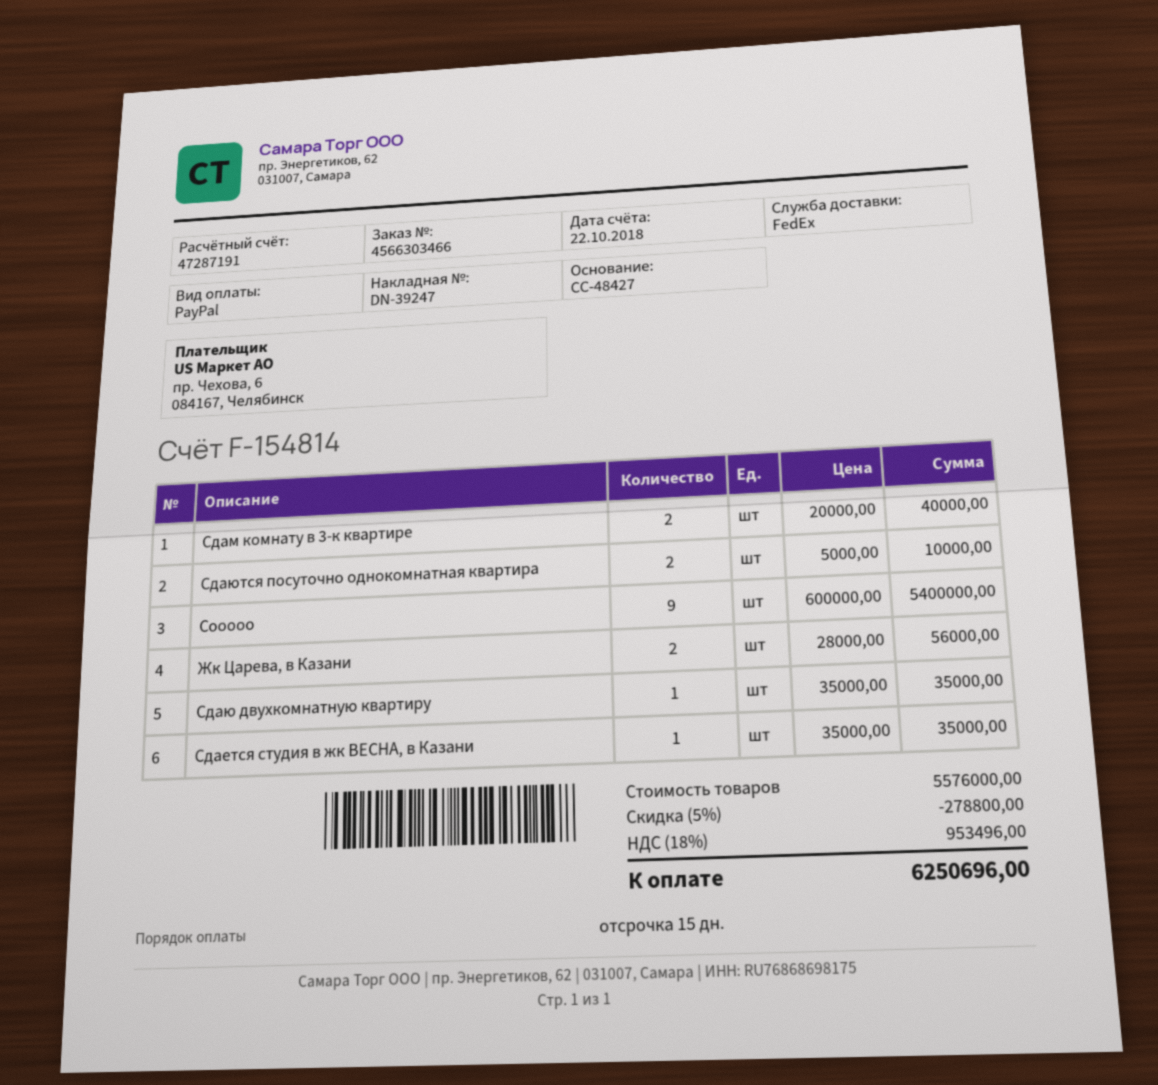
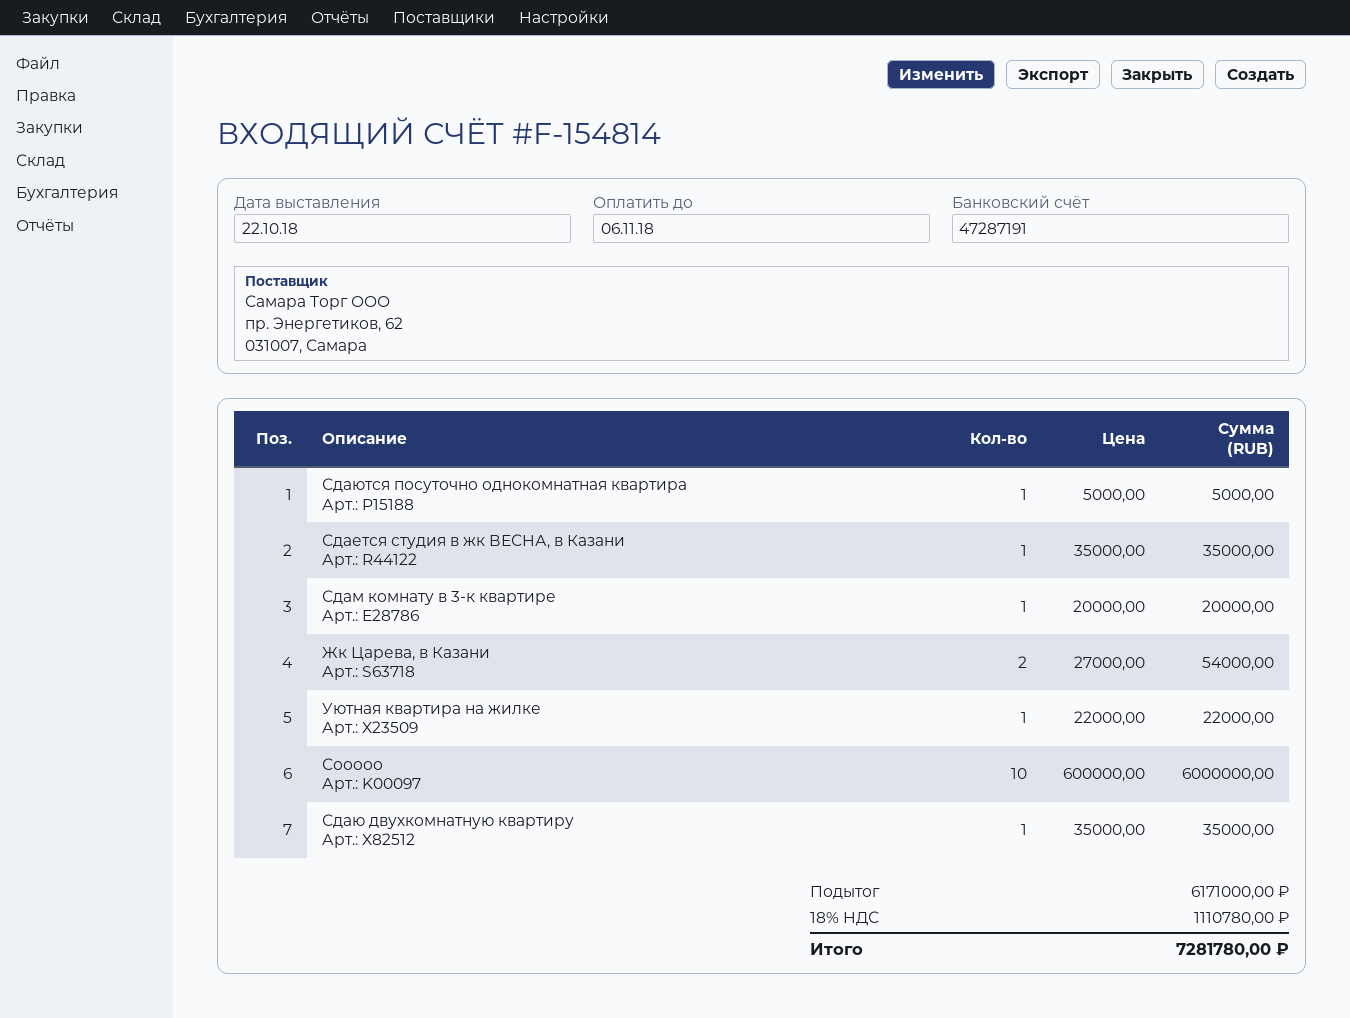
Сдам комнату в 3-к квартире: 2 x 20000.00 = 40000.00 -> 1 x 20000.00 = 20000.00
Сдаются посуточно однокомнатная квартира: 2 x 5000.00 = 10000.00 -> 1 x 5000.00 = 5000.00
Сооооо: 9 x 600000.00 = 5400000.00 -> 10 x 600000.00 = 6000000.00
Жк Царева, в Казани: 2 x 28000.00 = 56000.00 -> 2 x 27000.00 = 54000.00
Уютная квартира на жилке: none -> 1 x 22000.00 = 22000.00
subtotal: 5576000.00 -> 6171000.00
discount: 5% = 278800.00 -> none
tax: 18% = 953496.00 -> 18% = 1110780.00
total: 6250696.00 -> 7281780.00

